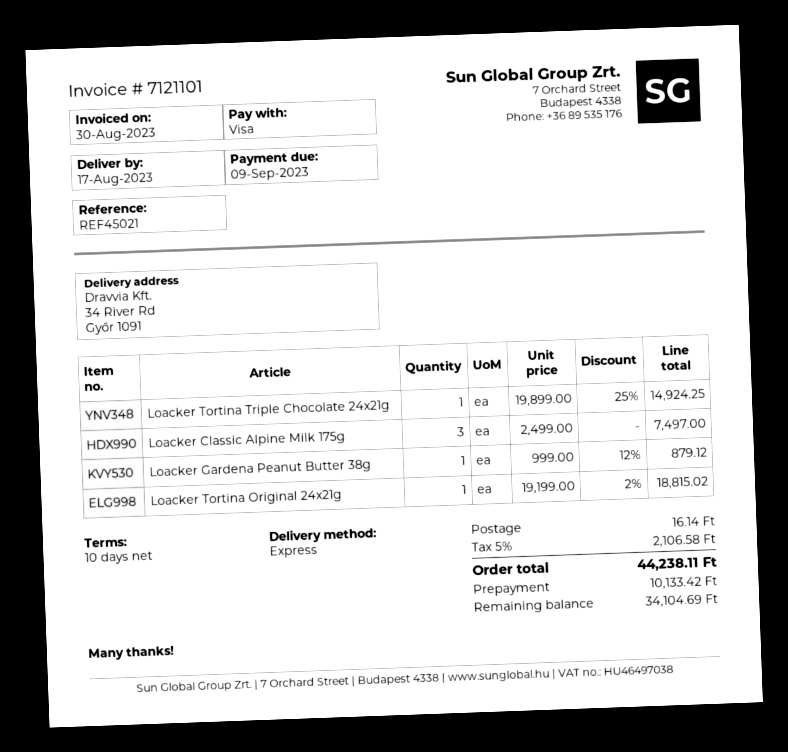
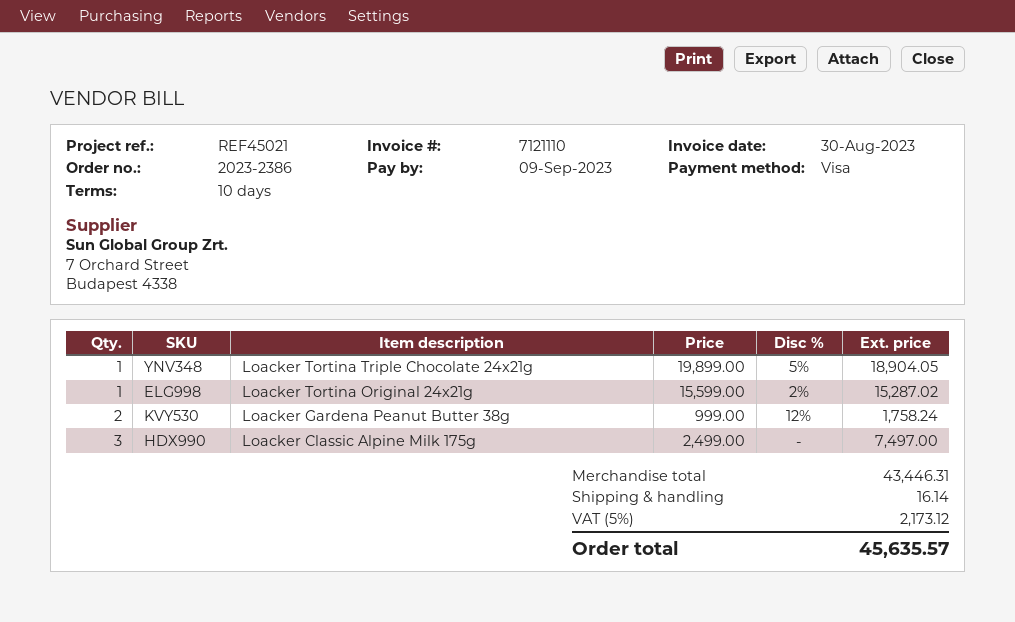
invoice number: 7121101 -> 7121110
Loacker Tortina Triple Chocolate 24x21g: 1 x 19899.00 - 25% = 14924.25 -> 1 x 19899.00 - 5% = 18904.05
Loacker Gardena Peanut Butter 38g: 1 x 999.00 - 12% = 879.12 -> 2 x 999.00 - 12% = 1758.24
Loacker Tortina Original 24x21g: 1 x 19199.00 - 2% = 18815.02 -> 1 x 15599.00 - 2% = 15287.02
tax: 5% = 2106.58 -> 5% = 2173.12
total: 44238.11 -> 45635.57

